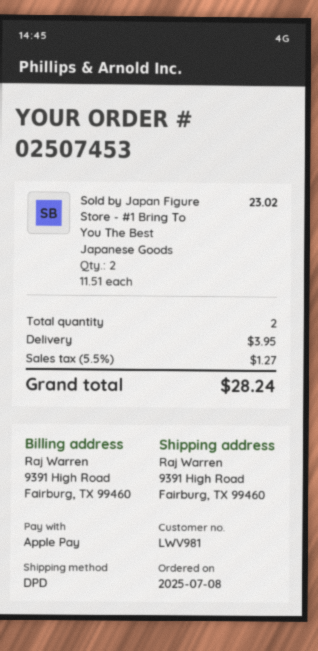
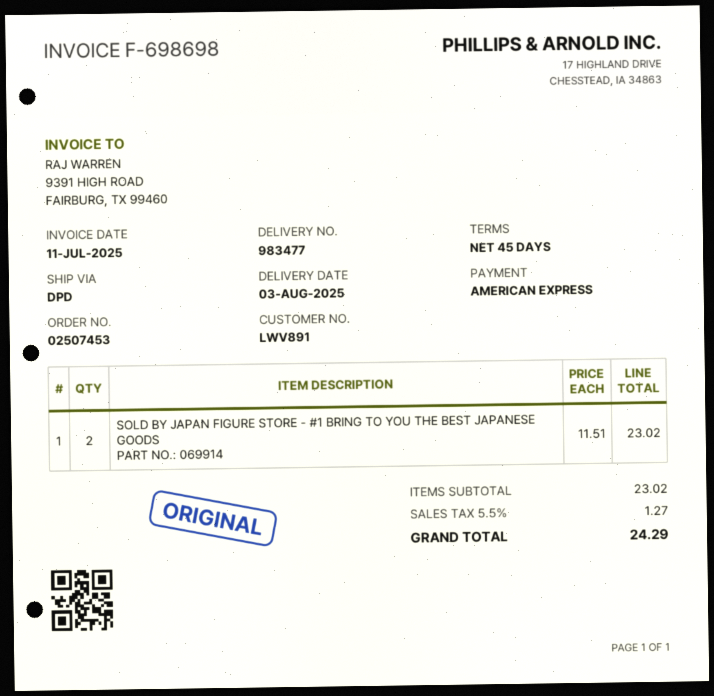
customer number: LWV981 -> LWV891
payment method: Apple Pay -> American Express
shipping: 3.95 -> none
total: 28.24 -> 24.29

